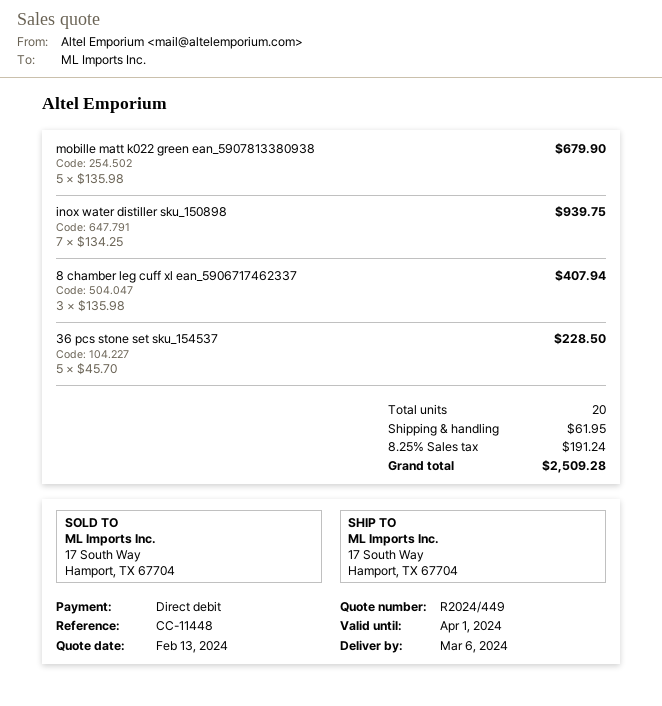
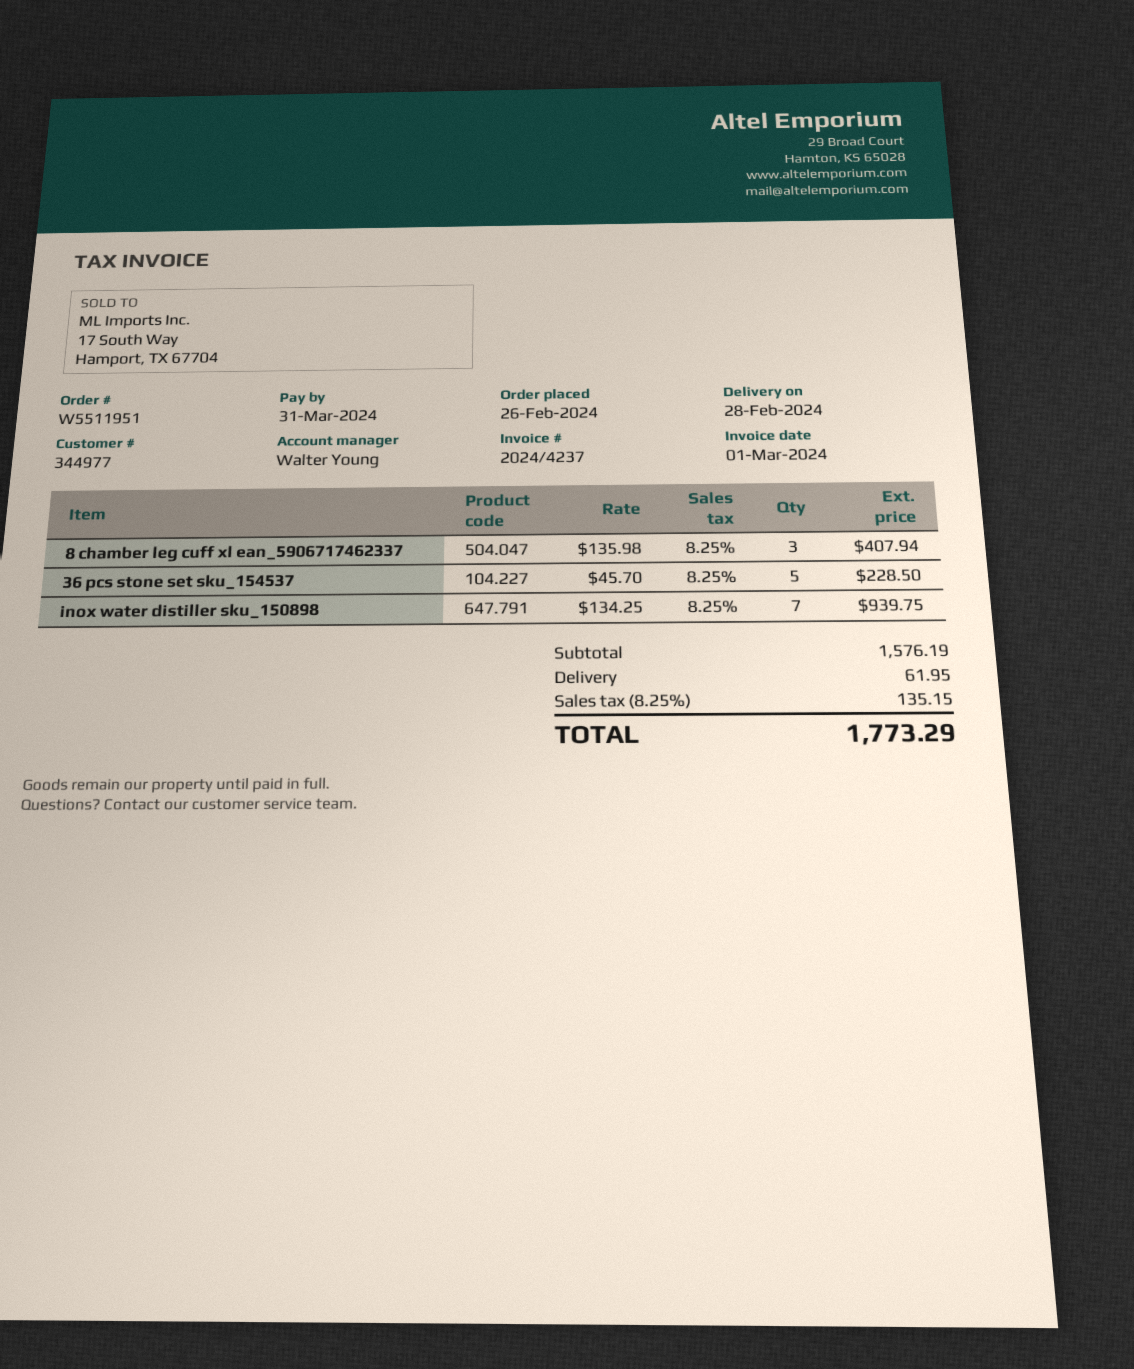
delivery date: 2024-03-06 -> 2024-02-28
mobille matt k022 green ean_5907813380938: 5 x 135.98 = 679.90 -> none
tax: 8.25% = 191.24 -> 8.25% = 135.15
total: 2509.28 -> 1773.29

